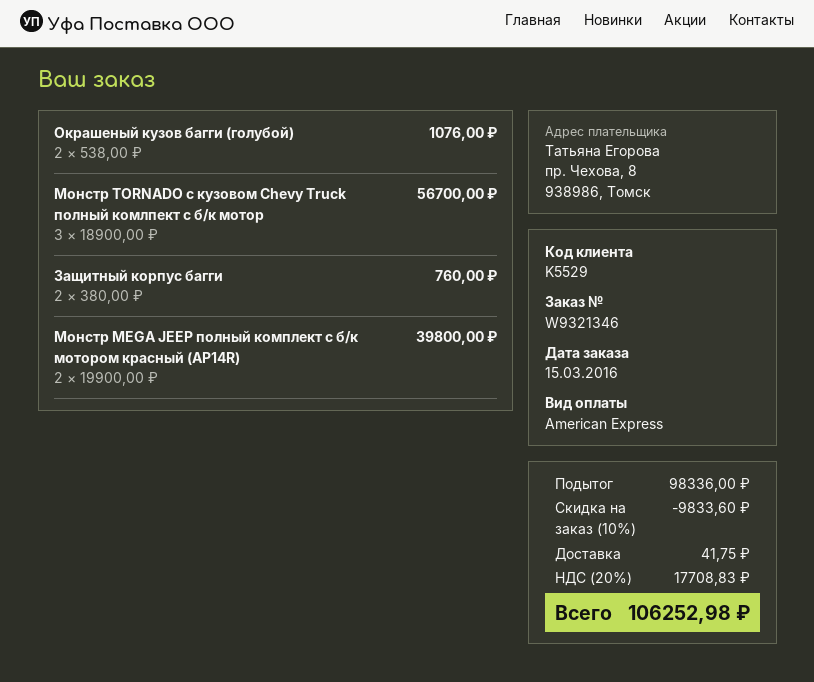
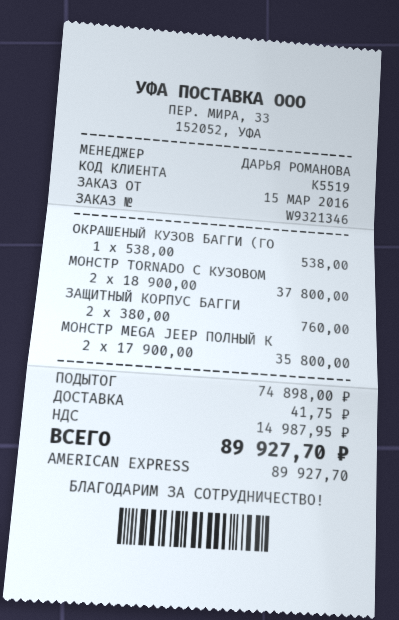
customer number: K5529 -> K5519
Окрашеный кузов багги (голубой): 2 x 538.00 = 1076.00 -> 1 x 538.00 = 538.00
Монстр TORNADO с кузовом Chevy Truck полный комлпект с б/к мотор: 3 x 18900.00 = 56700.00 -> 2 x 18900.00 = 37800.00
Монстр MEGA JEEP полный комплект с б/к мотором красный (AP14R): 2 x 19900.00 = 39800.00 -> 2 x 17900.00 = 35800.00
subtotal: 98336.00 -> 74898.00
discount: 10% = 9833.60 -> none
tax: 17708.83 -> 14987.95
total: 106252.98 -> 89927.70

